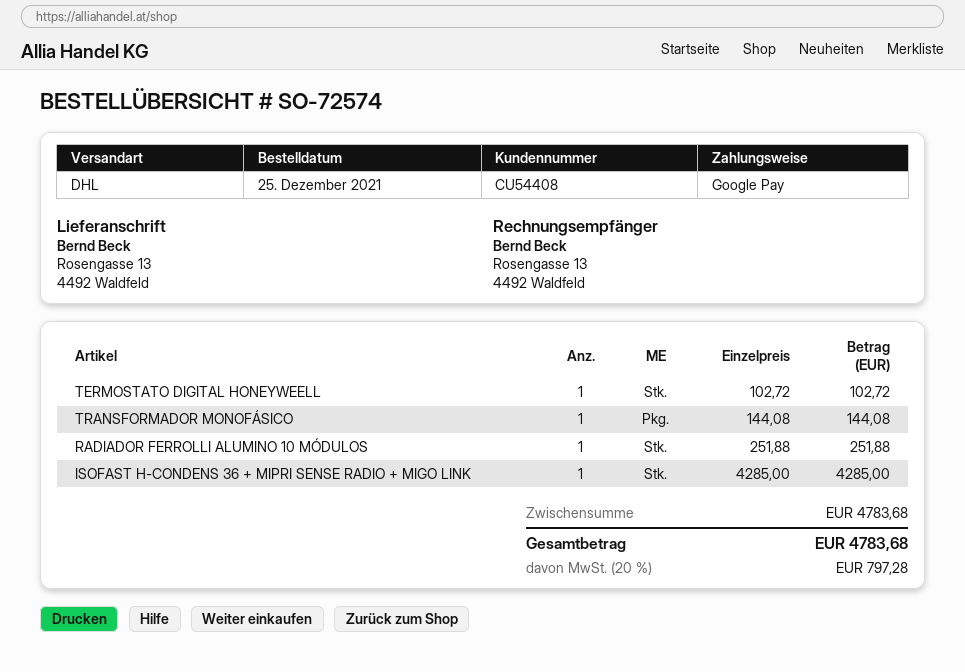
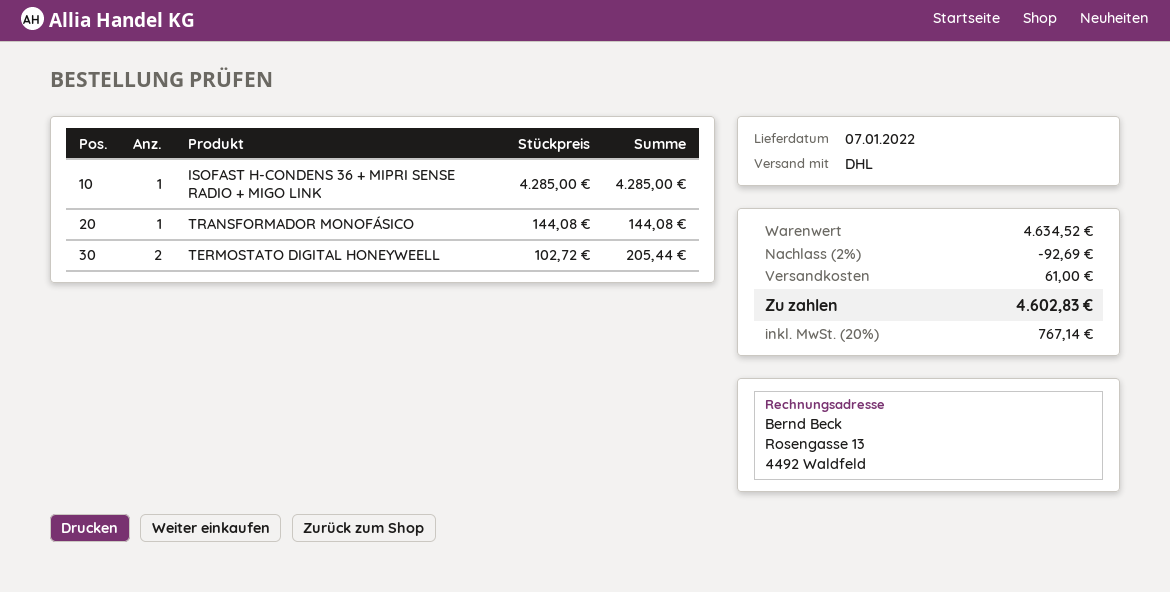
TERMOSTATO DIGITAL HONEYWEELL: 1 x 102.72 = 102.72 -> 2 x 102.72 = 205.44
RADIADOR FERROLLI ALUMINO 10 MÓDULOS: 1 x 251.88 = 251.88 -> none
subtotal: 4783.68 -> 4634.52
discount: none -> 2% = 92.69
shipping: none -> 61.00
tax: 20% = 797.28 -> 20% = 767.14
total: 4783.68 -> 4602.83

